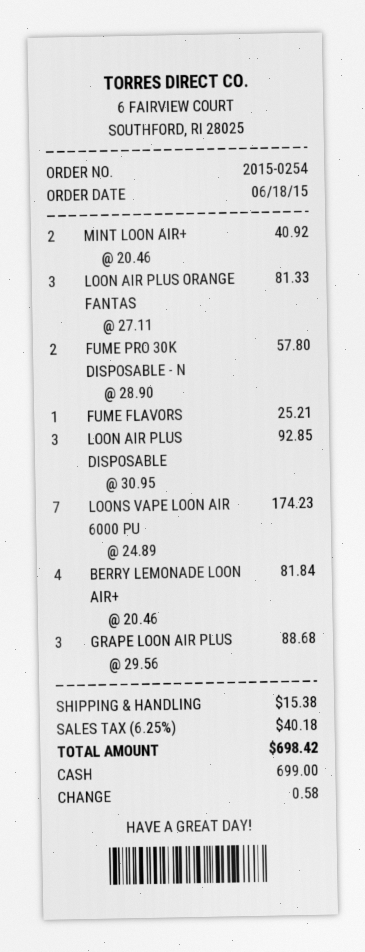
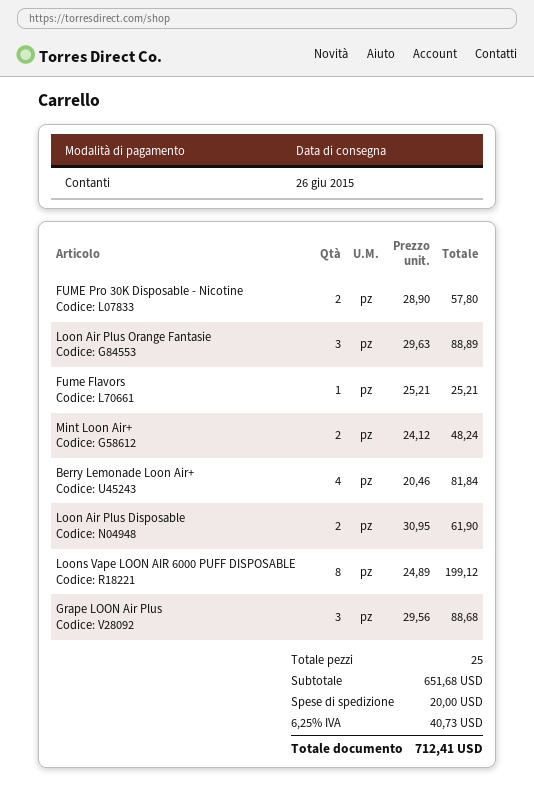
MINT LOON AIR+: 2 x 20.46 = 40.92 -> 2 x 24.12 = 48.24
LOON AIR PLUS ORANGE FANTAS: 3 x 27.11 = 81.33 -> 3 x 29.63 = 88.89
LOON AIR PLUS DISPOSABLE: 3 x 30.95 = 92.85 -> 2 x 30.95 = 61.90
LOONS VAPE LOON AIR 6000 PU: 7 x 24.89 = 174.23 -> 8 x 24.89 = 199.12
shipping: 15.38 -> 20.00
tax: 6.25% = 40.18 -> 6.25% = 40.73
total: 698.42 -> 712.41

